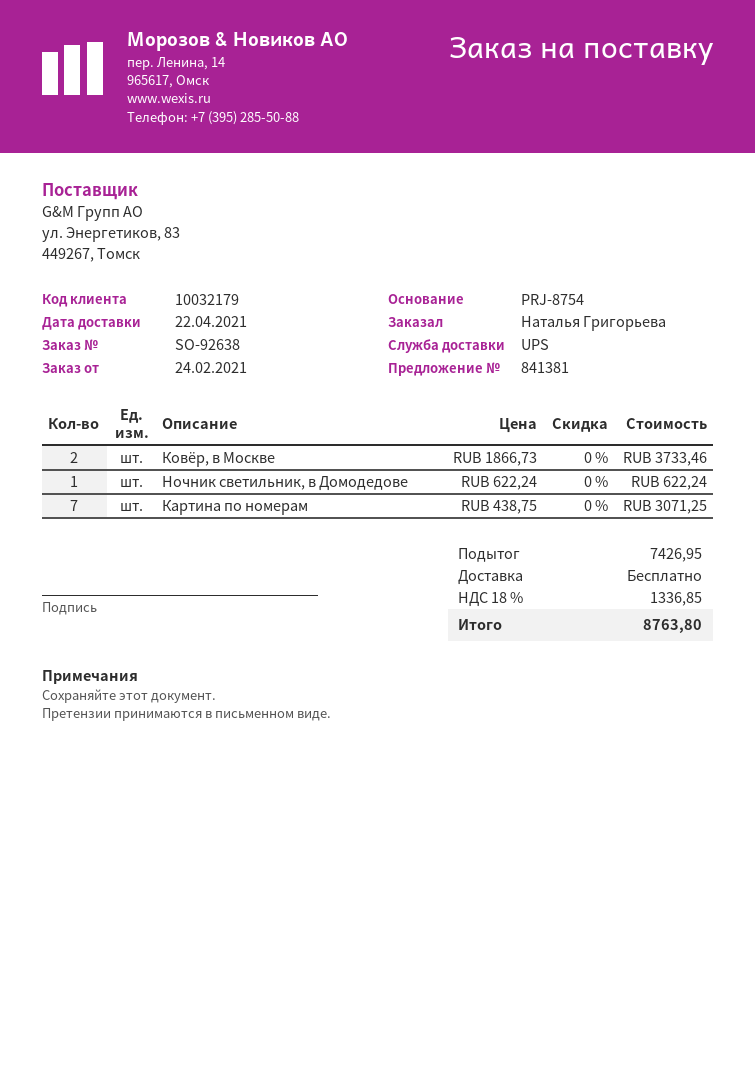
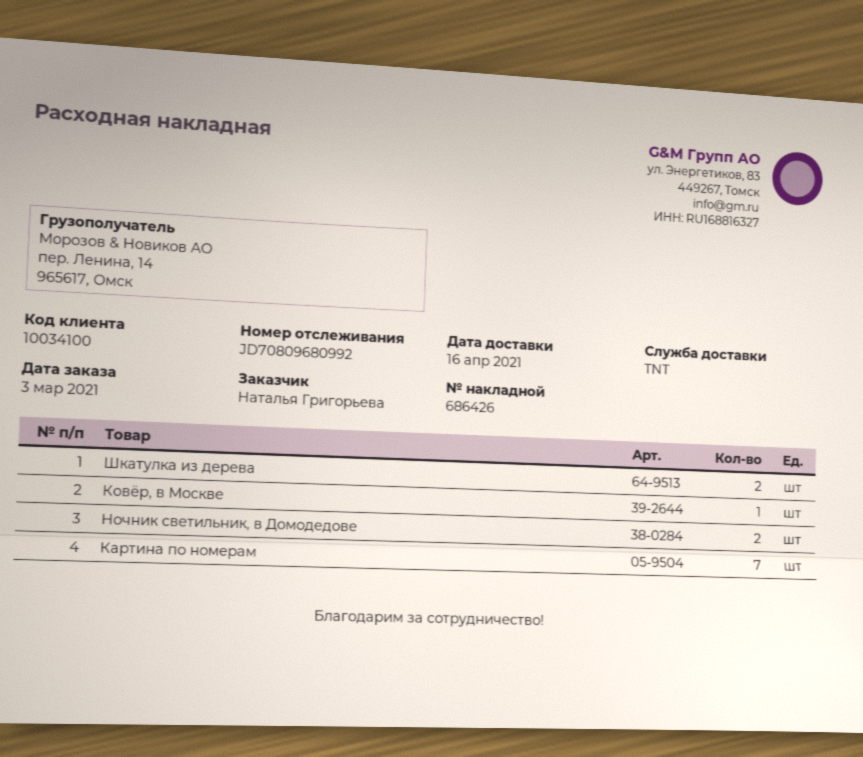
order date: 2021-02-24 -> 2021-03-03
delivery date: 2021-04-22 -> 2021-04-16
customer number: 10032179 -> 10034100
shipping method: UPS -> TNT
Ковёр, в Москве: 2 -> 1
Ночник светильник, в Домодедове: 1 -> 2
Шкатулка из дерева: none -> 2

